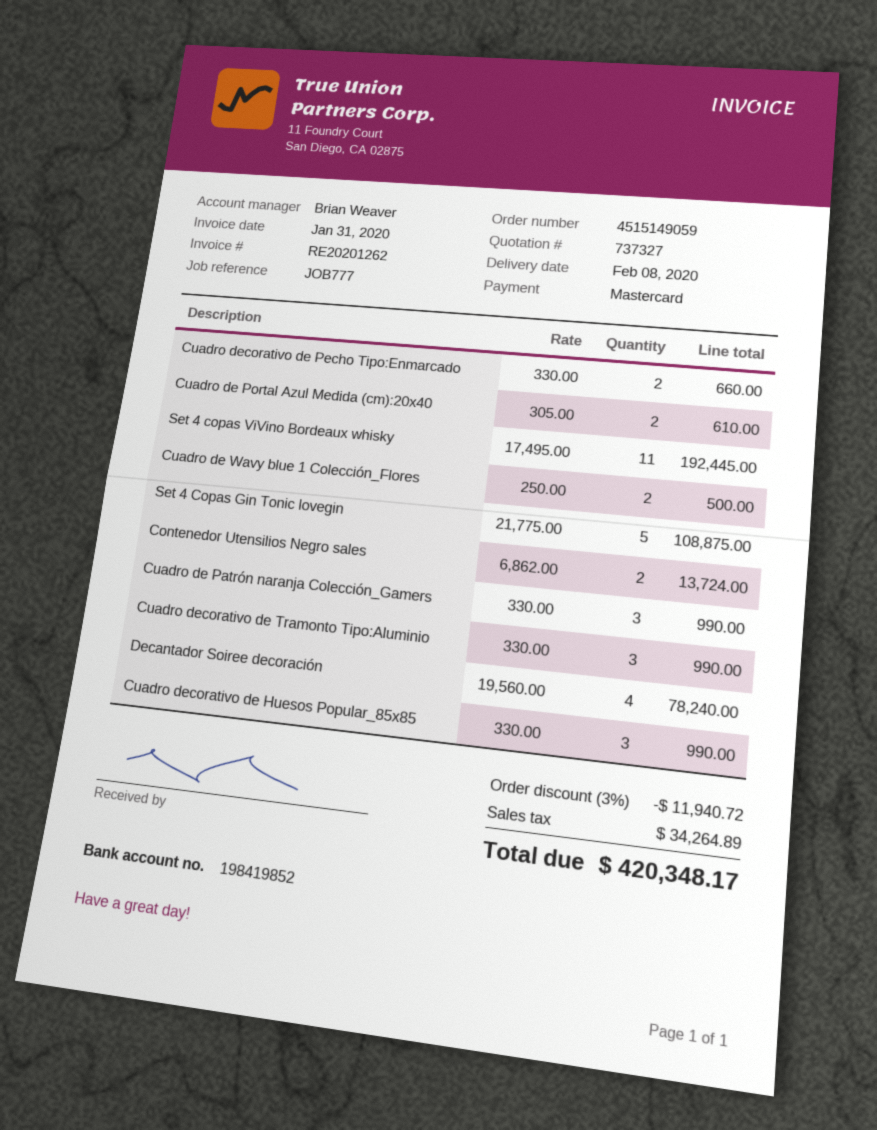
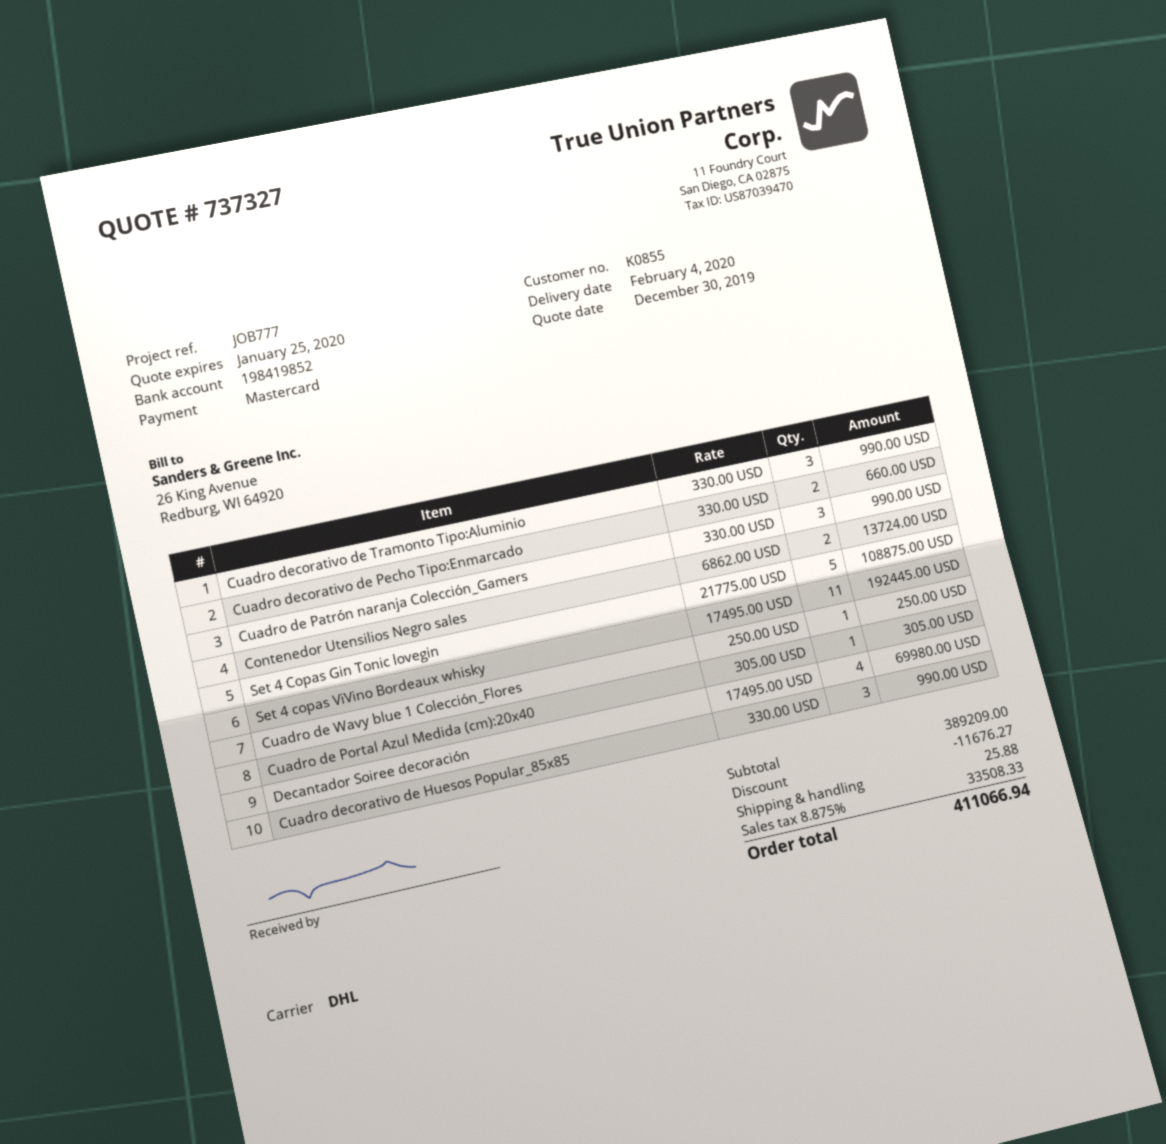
delivery date: 2020-02-08 -> 2020-02-04
Cuadro de Portal Azul Medida (cm):20x40: 2 x 305.00 = 610.00 -> 1 x 305.00 = 305.00
Cuadro de Wavy blue 1 Colección_Flores: 2 x 250.00 = 500.00 -> 1 x 250.00 = 250.00
Decantador Soiree decoración: 4 x 19560.00 = 78240.00 -> 4 x 17495.00 = 69980.00
discount: 11940.72 -> 11676.27
shipping: none -> 25.88
tax: 34264.89 -> 33508.33
total: 420348.17 -> 411066.94

